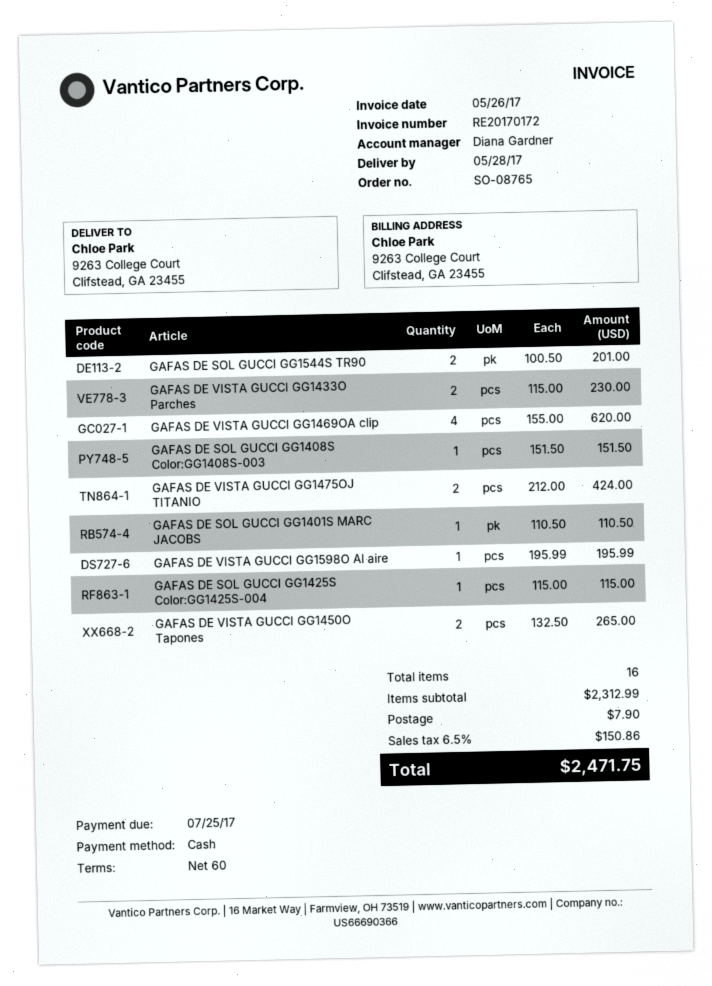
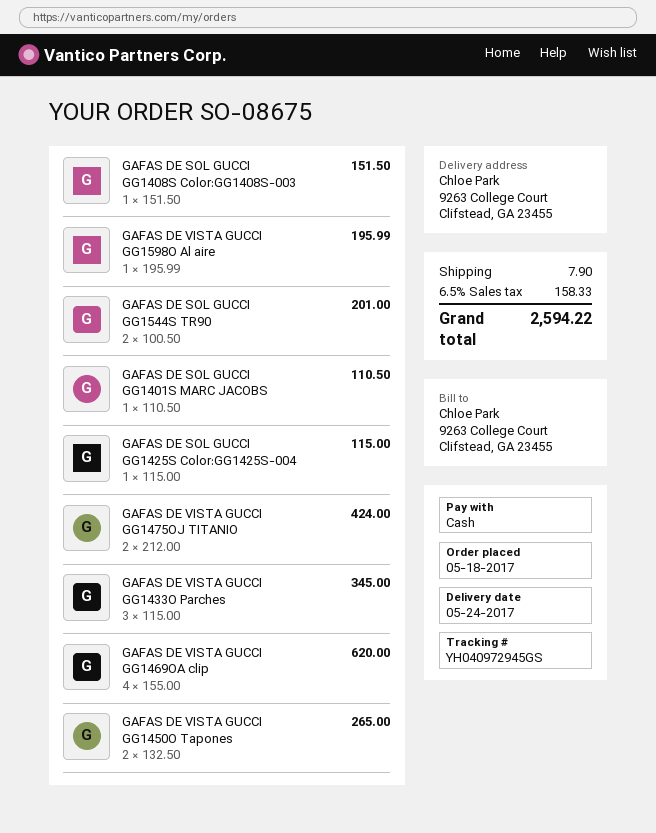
order number: SO-08765 -> SO-08675
delivery date: 2017-05-28 -> 2017-05-24
GAFAS DE VISTA GUCCI GG1433O Parches: 2 x 115.00 = 230.00 -> 3 x 115.00 = 345.00
tax: 6.5% = 150.86 -> 6.5% = 158.33
total: 2471.75 -> 2594.22

